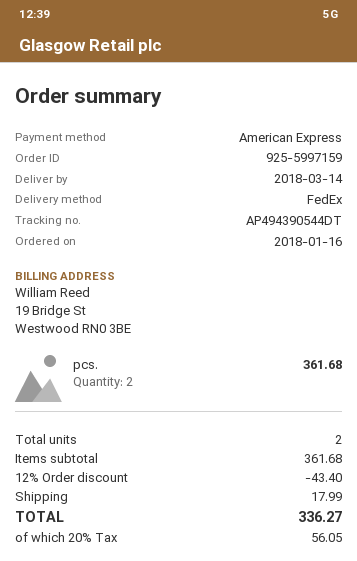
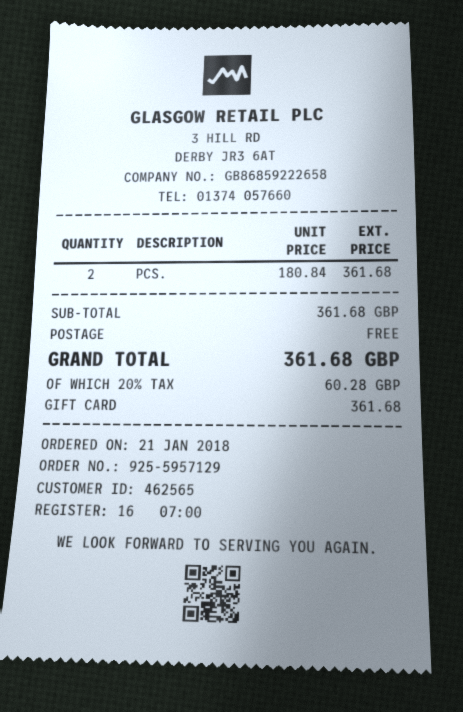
order number: 925-5997159 -> 925-5957129
order date: 2018-01-16 -> 2018-01-21
payment method: American Express -> gift card
discount: 12% = 43.40 -> none
shipping: 17.99 -> 0.00
tax: 20% = 56.05 -> 20% = 60.28
total: 336.27 -> 361.68

